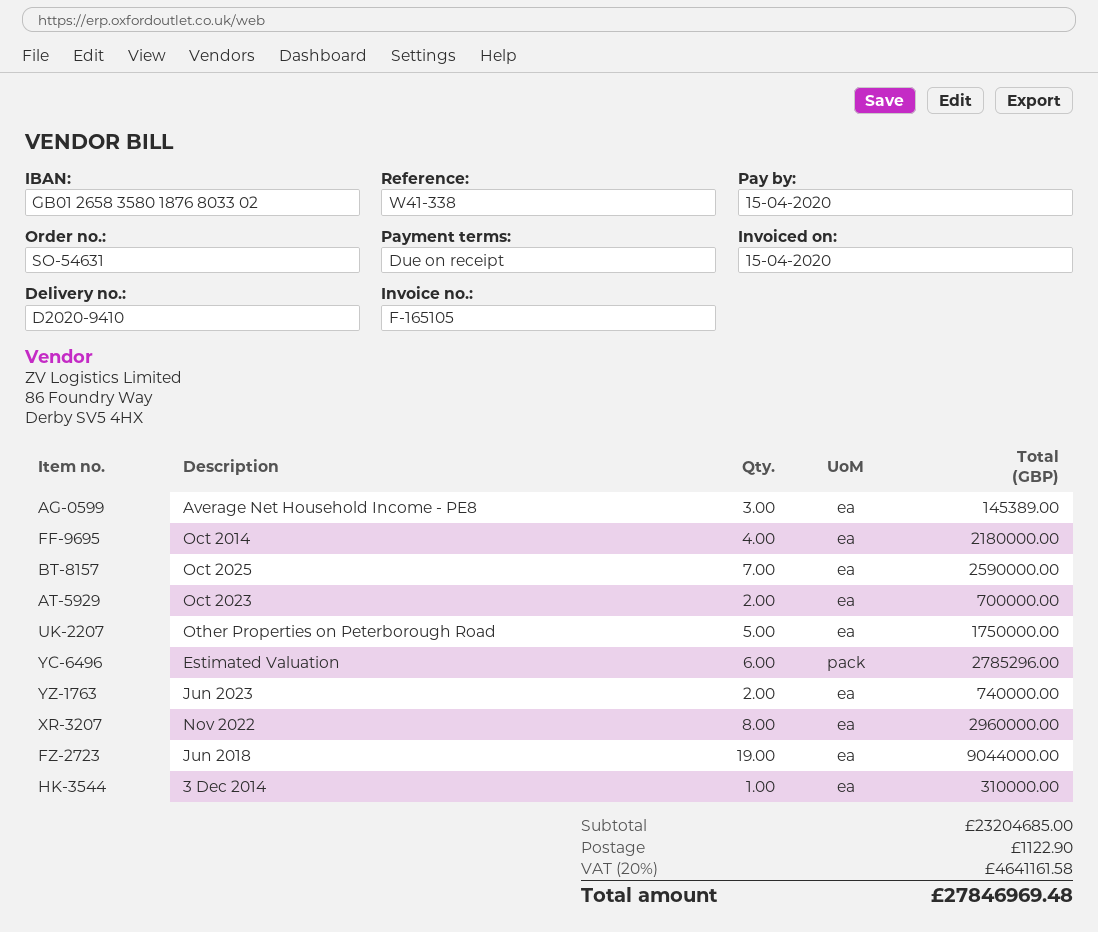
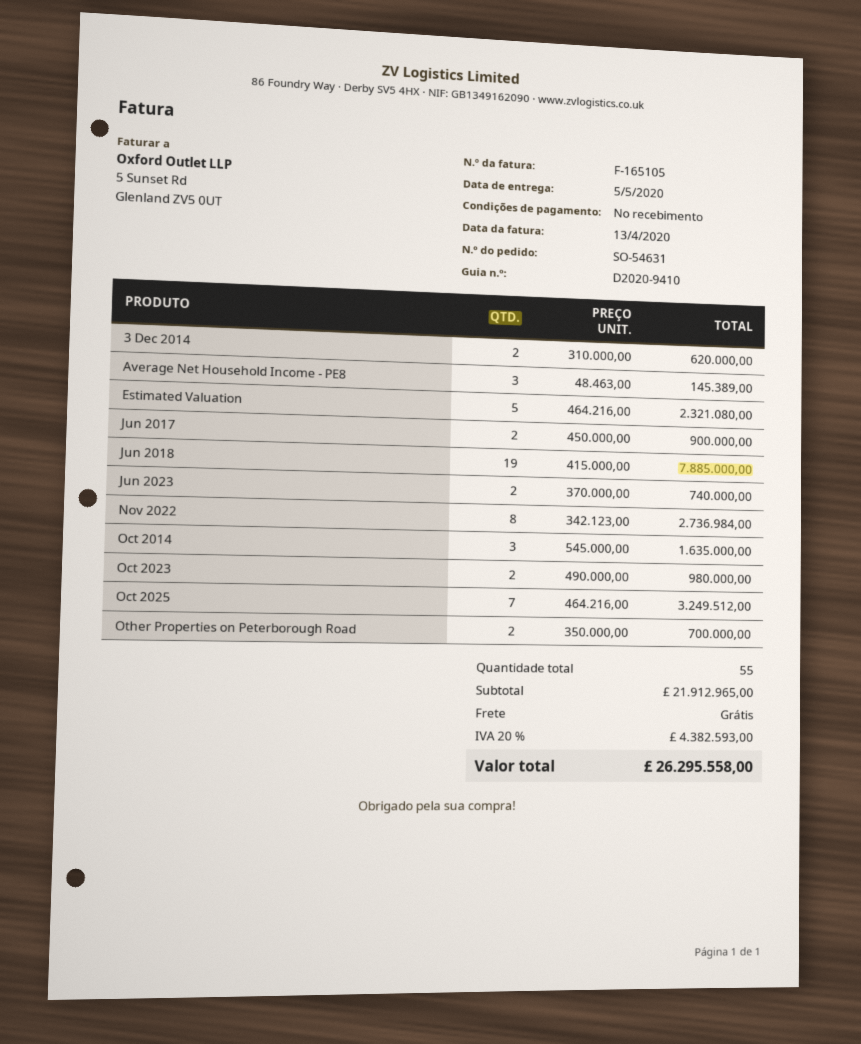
invoice date: 2020-04-15 -> 2020-04-13
Oct 2014: 4 for 2180000.00 -> 3 for 1635000.00
Oct 2025: 7 for 2590000.00 -> 7 for 3249512.00
Oct 2023: 2 for 700000.00 -> 2 for 980000.00
Other Properties on Peterborough Road: 5 for 1750000.00 -> 2 for 700000.00
Estimated Valuation: 6 for 2785296.00 -> 5 for 2321080.00
Nov 2022: 8 for 2960000.00 -> 8 for 2736984.00
Jun 2018: 19 for 9044000.00 -> 19 for 7885000.00
3 Dec 2014: 1 for 310000.00 -> 2 for 620000.00
Jun 2017: none -> 2 for 900000.00
subtotal: 23204685.00 -> 21912965.00
shipping: 1122.90 -> 0.00
tax: 20% = 4641161.58 -> 20% = 4382593.00
total: 27846969.48 -> 26295558.00

